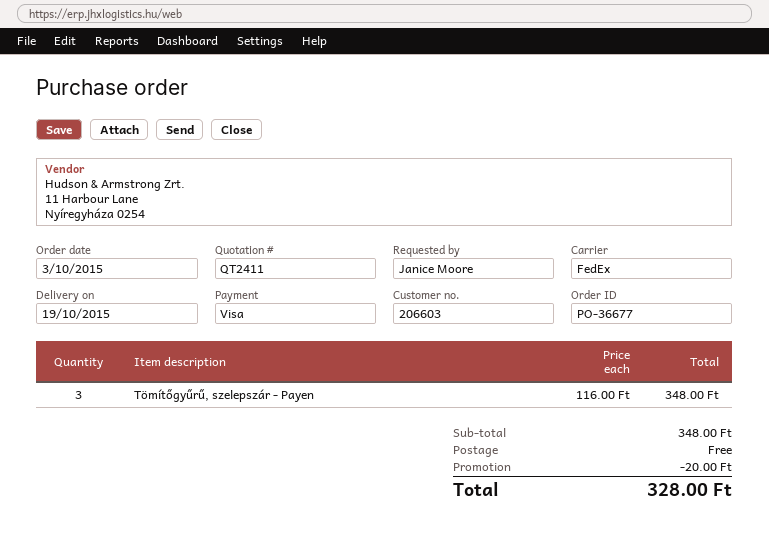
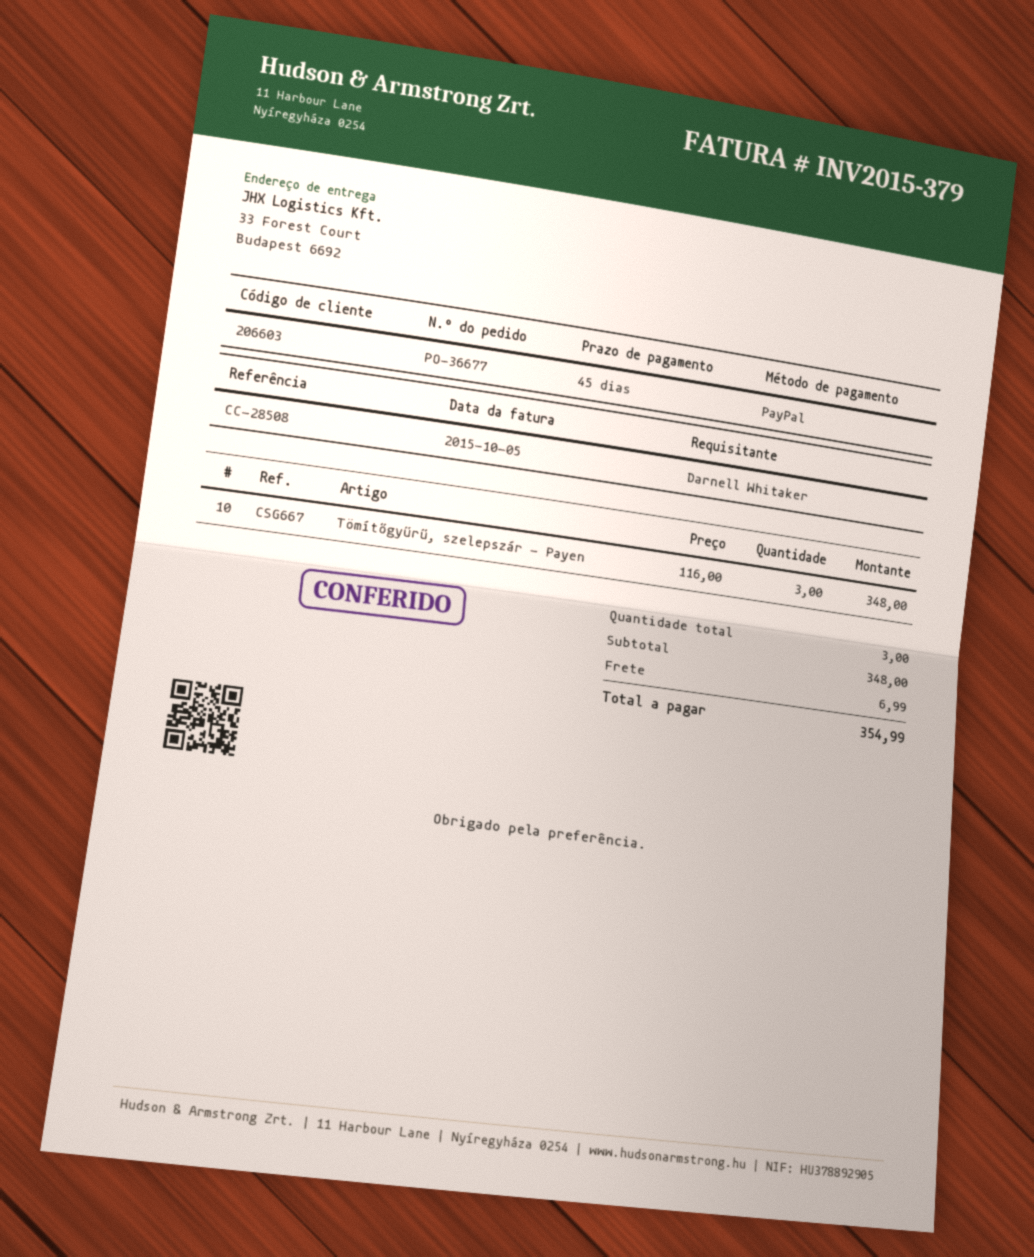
ordered by: Janice Moore -> Darnell Whitaker
payment method: Visa -> PayPal
discount: 20.00 -> none
shipping: 0.00 -> 6.99
total: 328.00 -> 354.99

